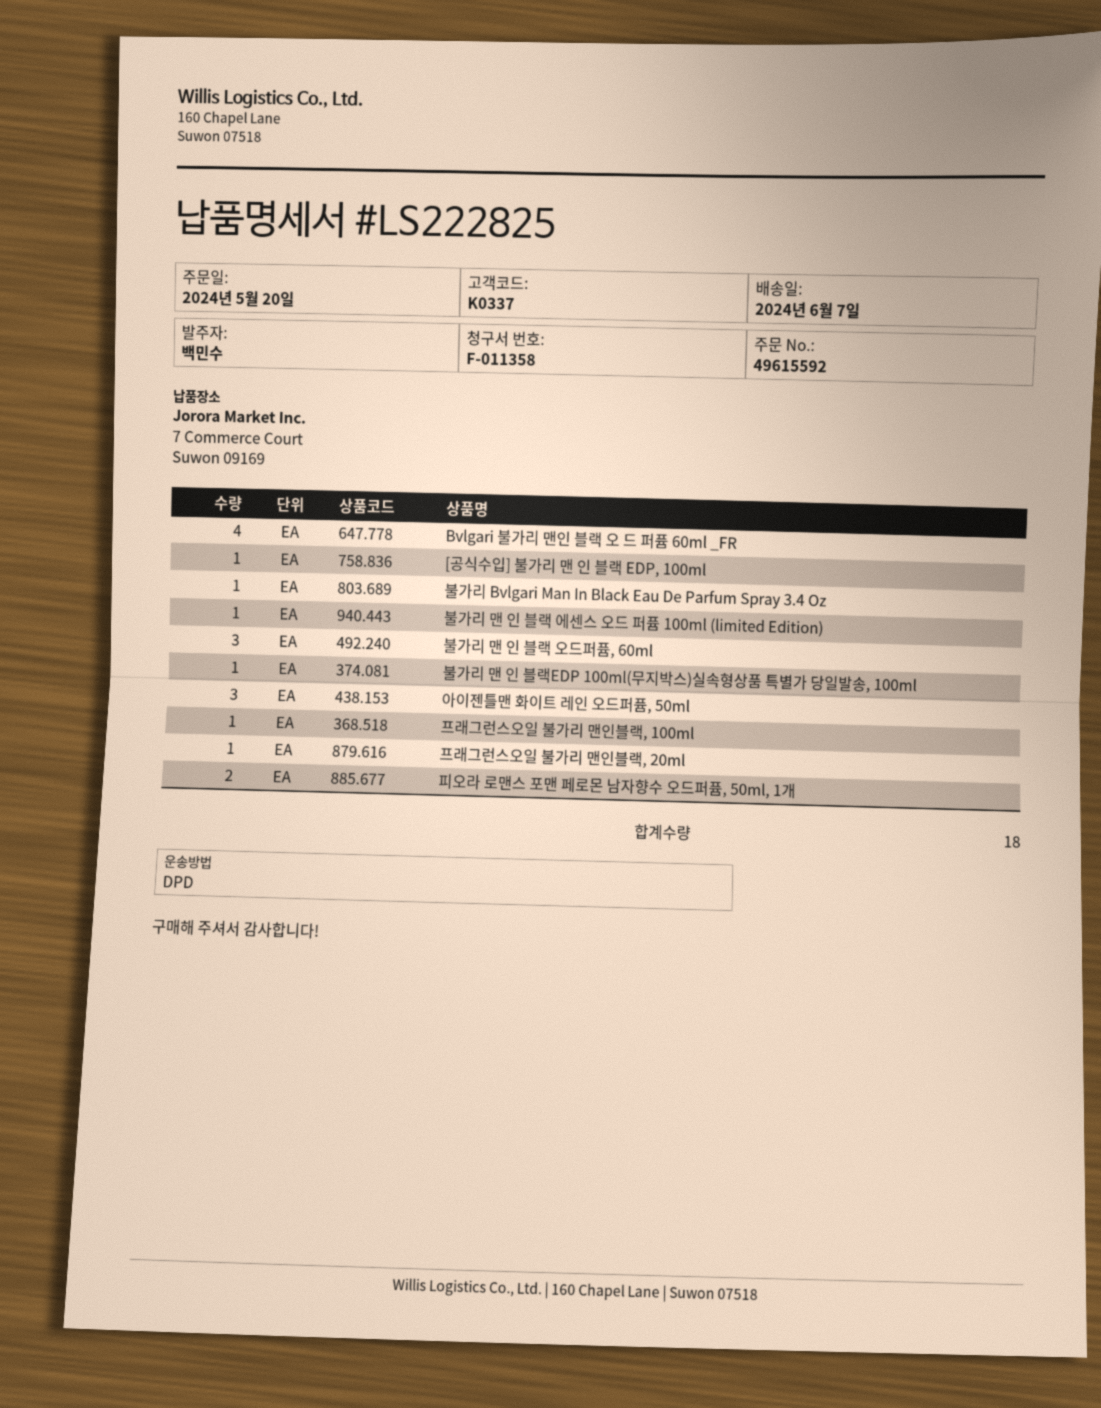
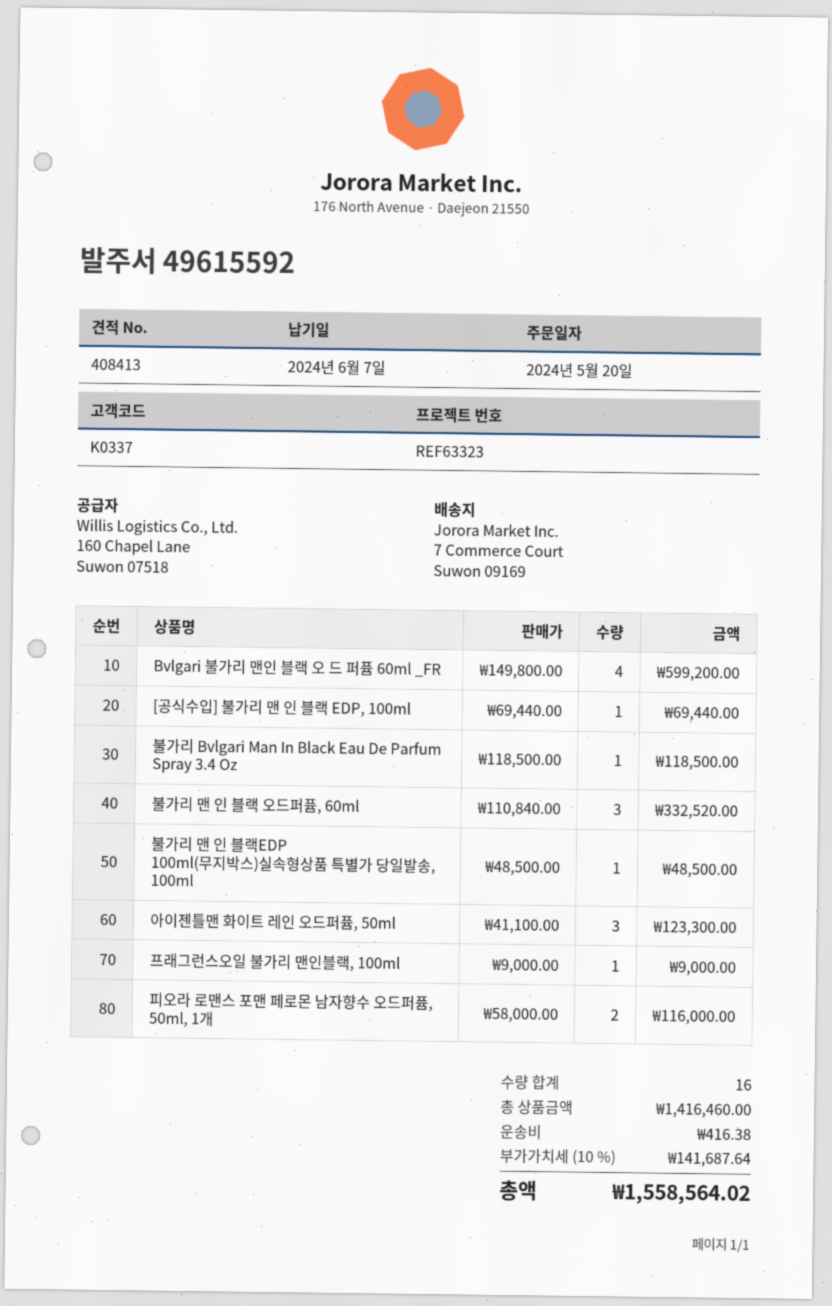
불가리 맨 인 블랙 에센스 오드 퍼퓸 100ml (limited Edition): 1 -> none
프래그런스오일 불가리 맨인블랙, 20ml: 1 -> none
total quantity: 18 -> 16

